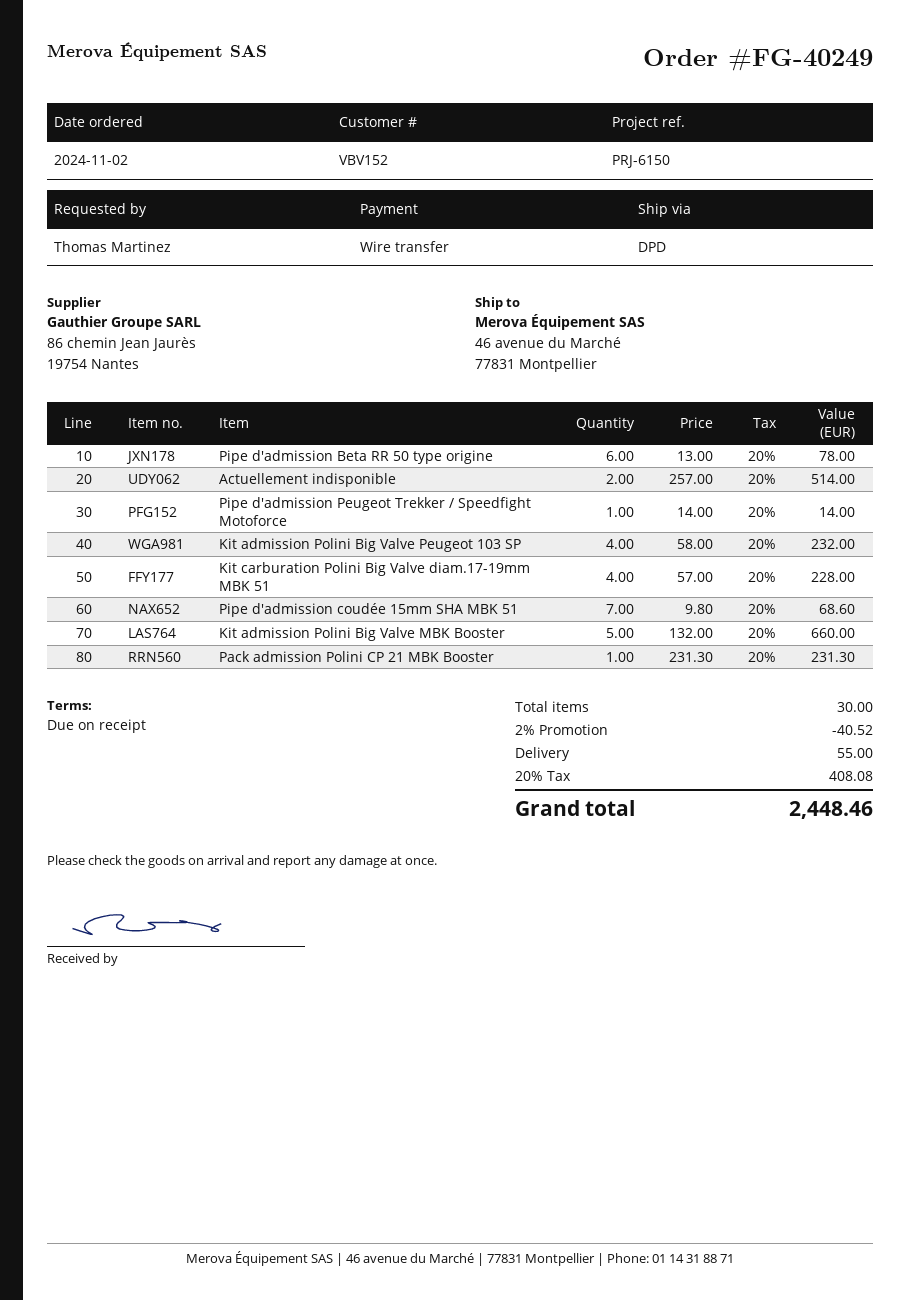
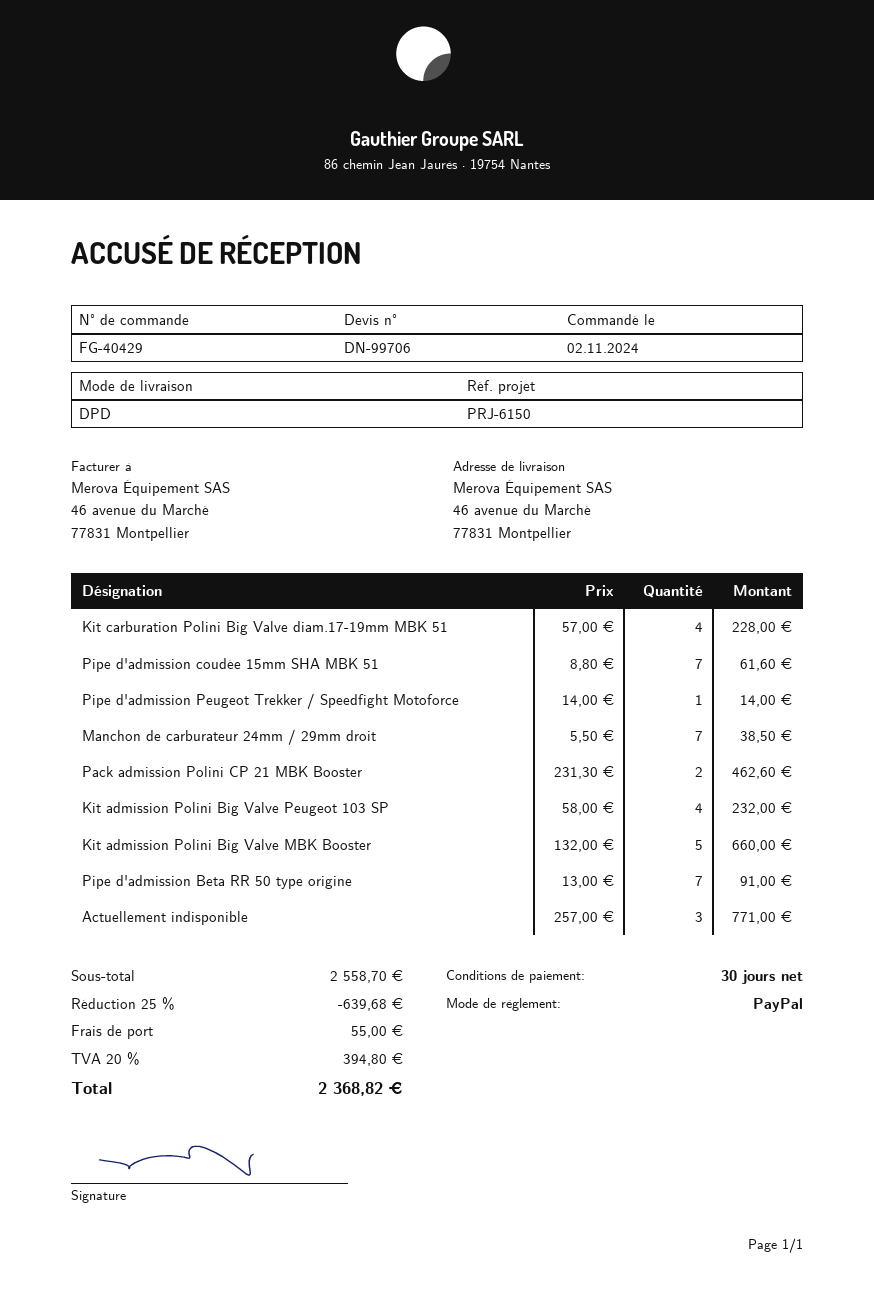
order number: FG-40249 -> FG-40429
payment terms: on receipt -> 30 days
payment method: bank transfer -> PayPal
Pipe d'admission Beta RR 50 type origine: 6 x 13.00 = 78.00 -> 7 x 13.00 = 91.00
Actuellement indisponible: 2 x 257.00 = 514.00 -> 3 x 257.00 = 771.00
Pipe d'admission coudée 15mm SHA MBK 51: 7 x 9.80 = 68.60 -> 7 x 8.80 = 61.60
Pack admission Polini CP 21 MBK Booster: 1 x 231.30 = 231.30 -> 2 x 231.30 = 462.60
Manchon de carburateur 24mm / 29mm droit: none -> 7 x 5.50 = 38.50
discount: 2% = 40.52 -> 25% = 639.68
tax: 20% = 408.08 -> 20% = 394.80
total: 2448.46 -> 2368.82

